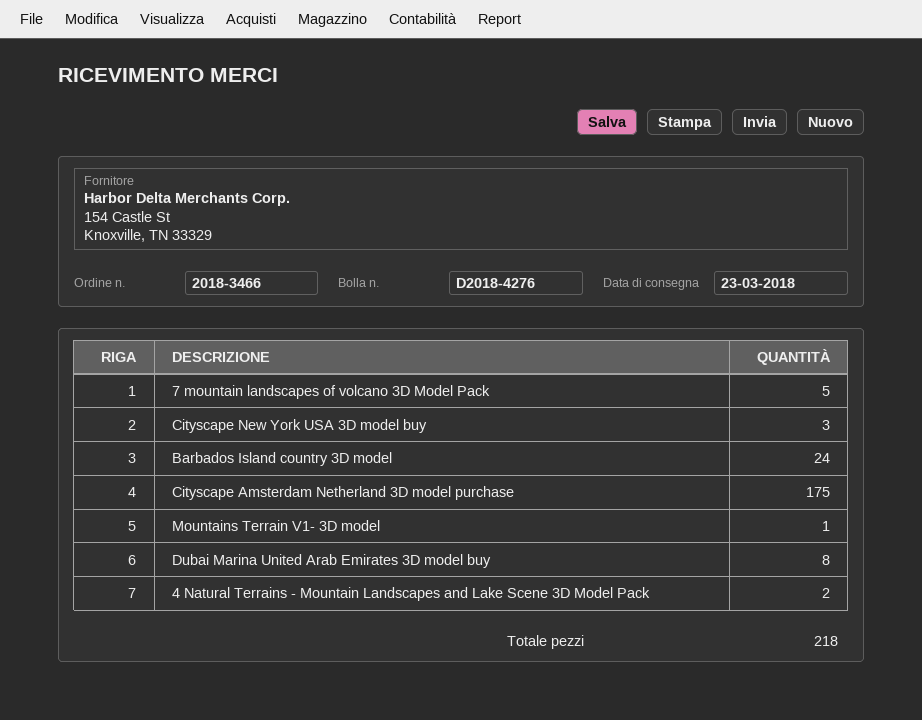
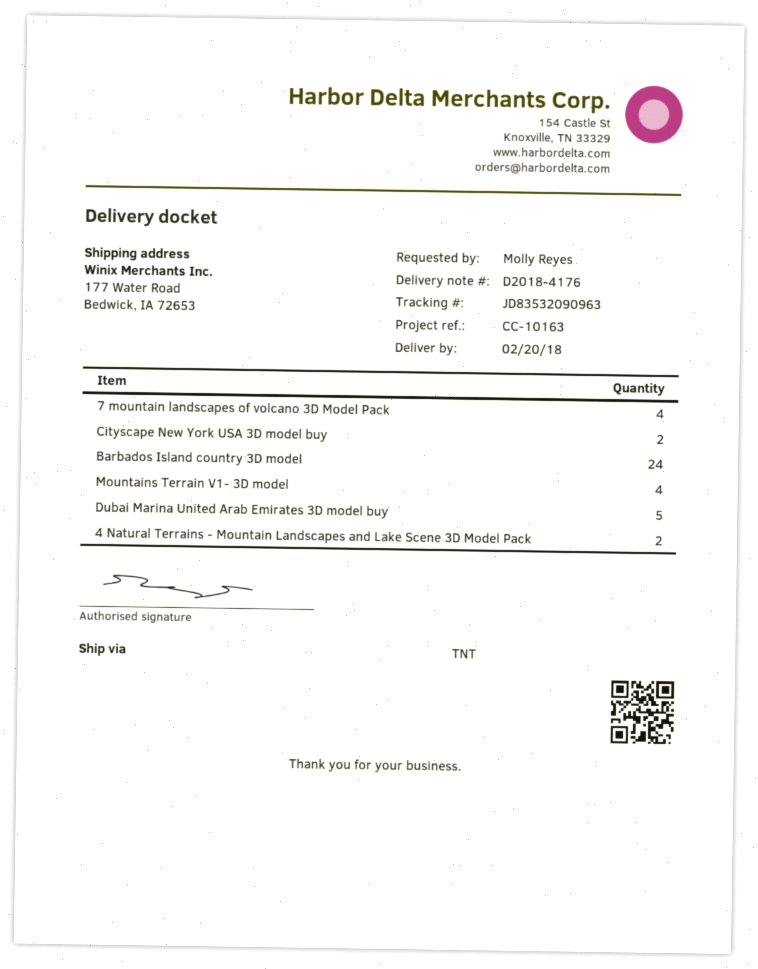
delivery note number: D2018-4276 -> D2018-4176
delivery date: 2018-03-23 -> 2018-02-20
7 mountain landscapes of volcano 3D Model Pack: 5 -> 4
Cityscape New York USA 3D model buy: 3 -> 2
Cityscape Amsterdam Netherland 3D model purchase: 175 -> none
Mountains Terrain V1- 3D model: 1 -> 4
Dubai Marina United Arab Emirates 3D model buy: 8 -> 5

